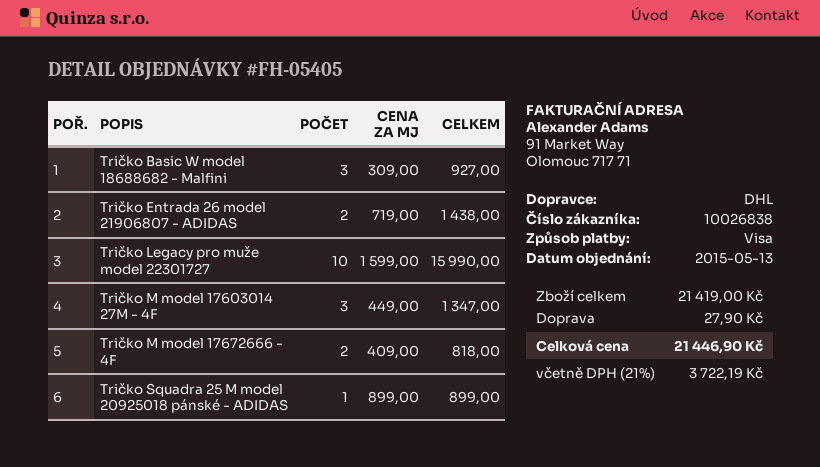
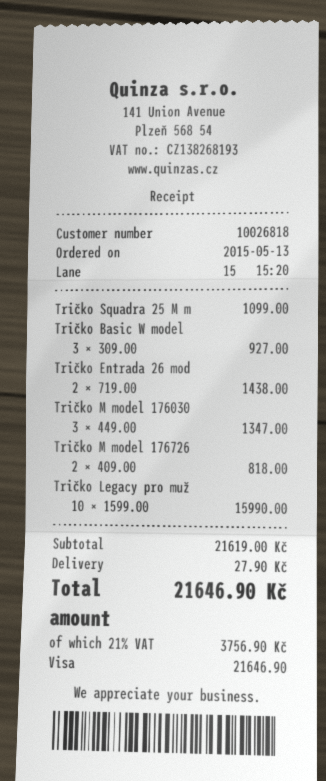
customer number: 10026838 -> 10026818
Tričko Squadra 25 M model 20925018 pánské - ADIDAS: 1 x 899.00 = 899.00 -> 1 x 1099.00 = 1099.00
subtotal: 21419.00 -> 21619.00
tax: 21% = 3722.19 -> 21% = 3756.90
total: 21446.90 -> 21646.90

